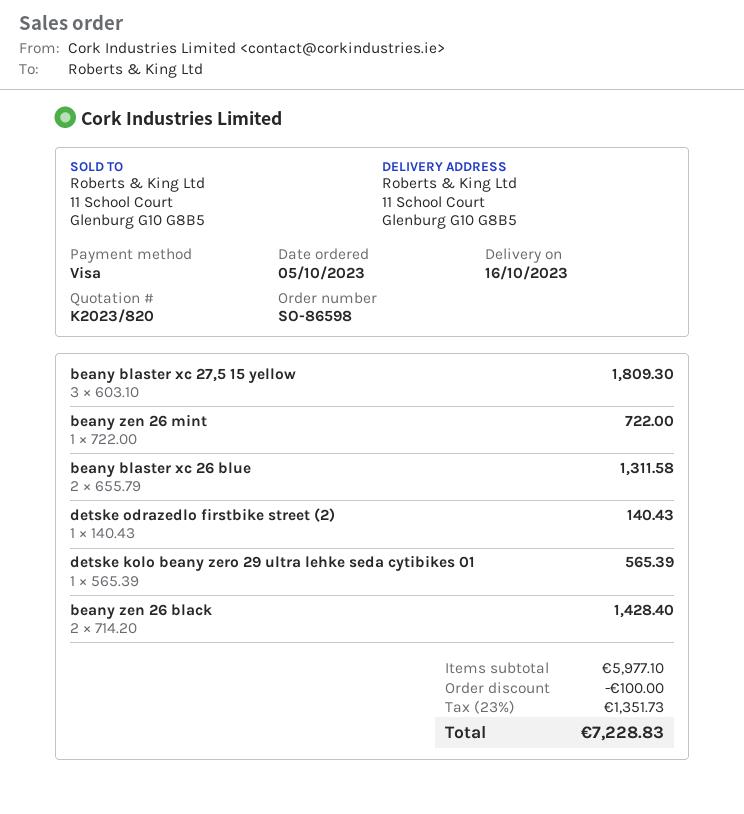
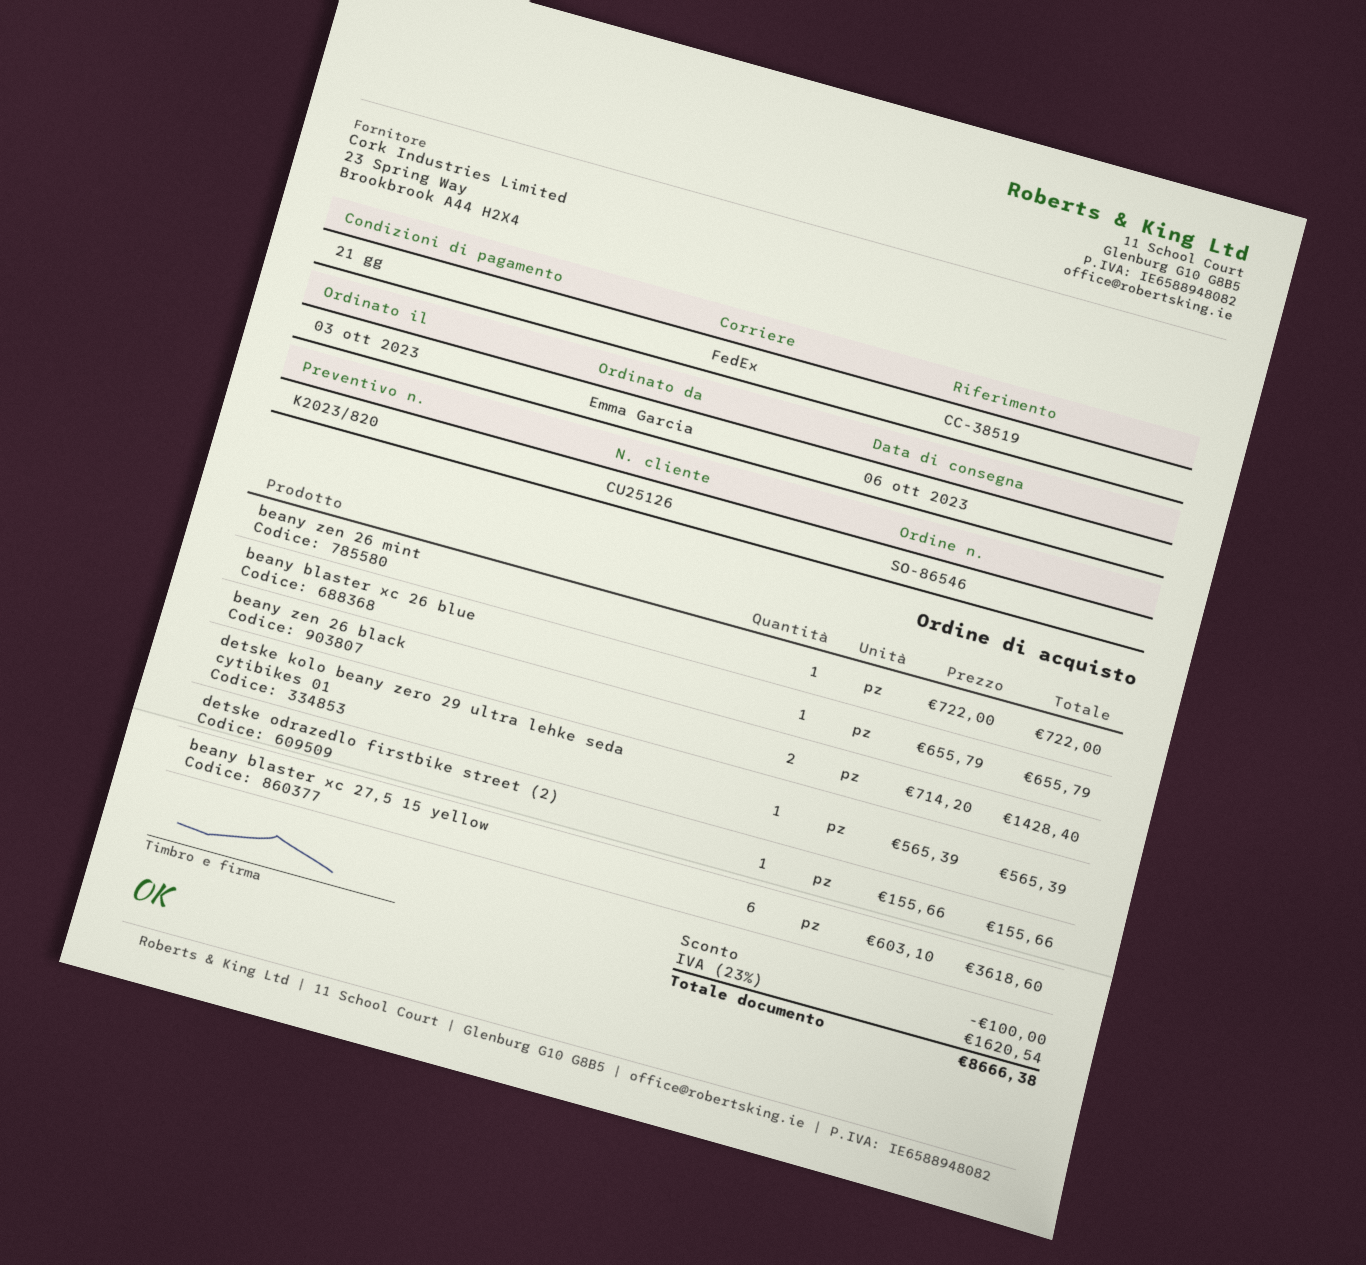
order number: SO-86598 -> SO-86546
order date: 2023-10-05 -> 2023-10-03
delivery date: 2023-10-16 -> 2023-10-06
beany blaster xc 27,5 15 yellow: 3 x 603.10 = 1809.30 -> 6 x 603.10 = 3618.60
beany blaster xc 26 blue: 2 x 655.79 = 1311.58 -> 1 x 655.79 = 655.79
detske odrazedlo firstbike street (2): 1 x 140.43 = 140.43 -> 1 x 155.66 = 155.66
tax: 23% = 1351.73 -> 23% = 1620.54
total: 7228.83 -> 8666.38

